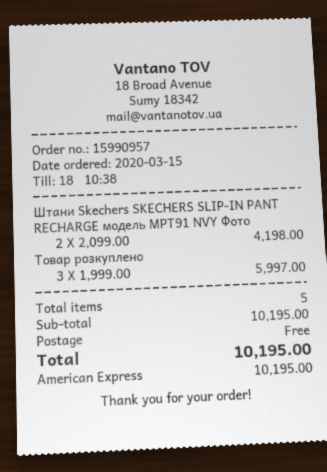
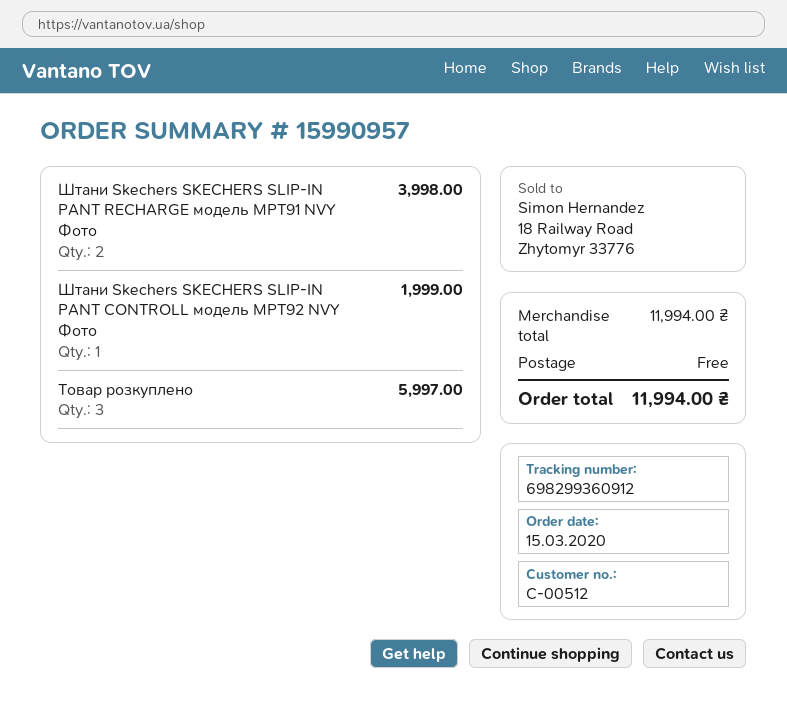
Штани Skechers SKECHERS SLIP-IN PANT RECHARGE модель MPT91 NVY Фото: 2 for 4198.00 -> 2 for 3998.00
Штани Skechers SKECHERS SLIP-IN PANT CONTROLL модель MPT92 NVY Фото: none -> 1 for 1999.00
subtotal: 10195.00 -> 11994.00
total: 10195.00 -> 11994.00

